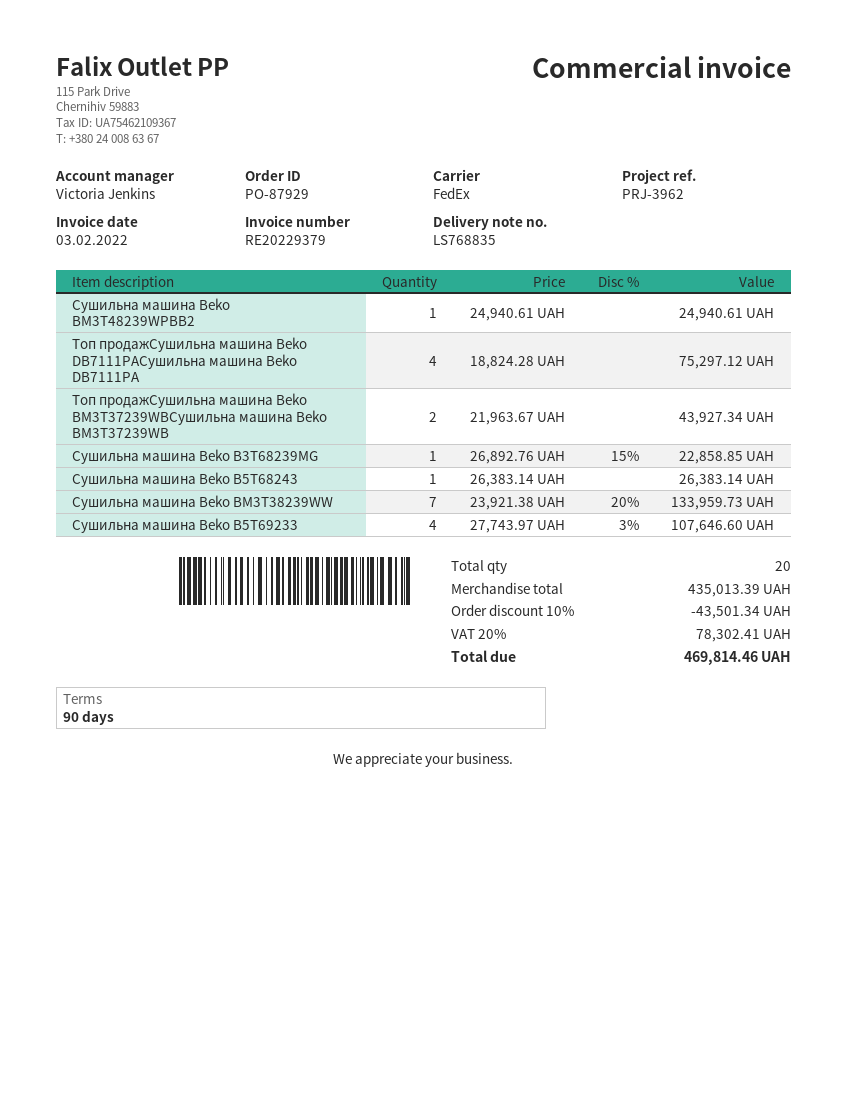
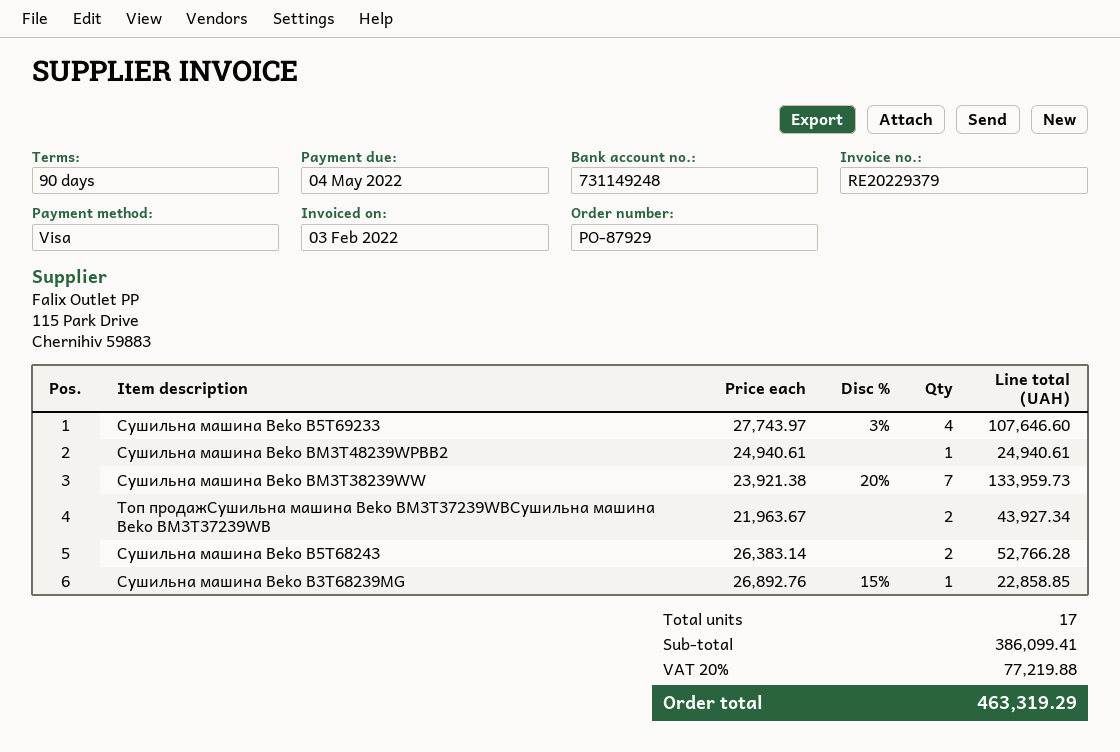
Топ продажСушильна машина Beko DB7111PAСушильна машина Beko DB7111PA: 4 x 18824.28 = 75297.12 -> none
Сушильна машина Beko B5T68243: 1 x 26383.14 = 26383.14 -> 2 x 26383.14 = 52766.28
total quantity: 20 -> 17
subtotal: 435013.39 -> 386099.41
discount: 10% = 43501.34 -> none
tax: 20% = 78302.41 -> 20% = 77219.88
total: 469814.46 -> 463319.29

